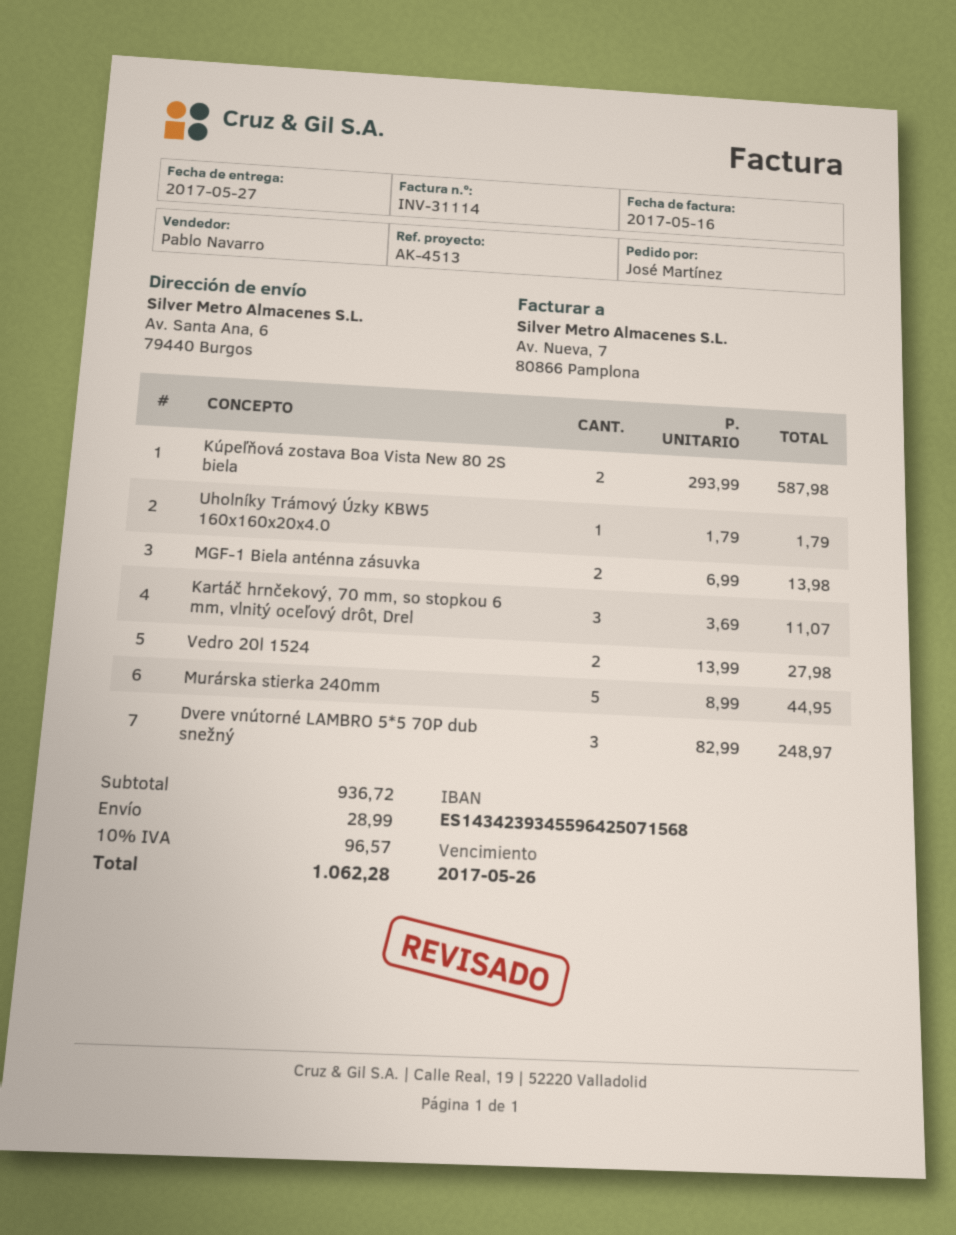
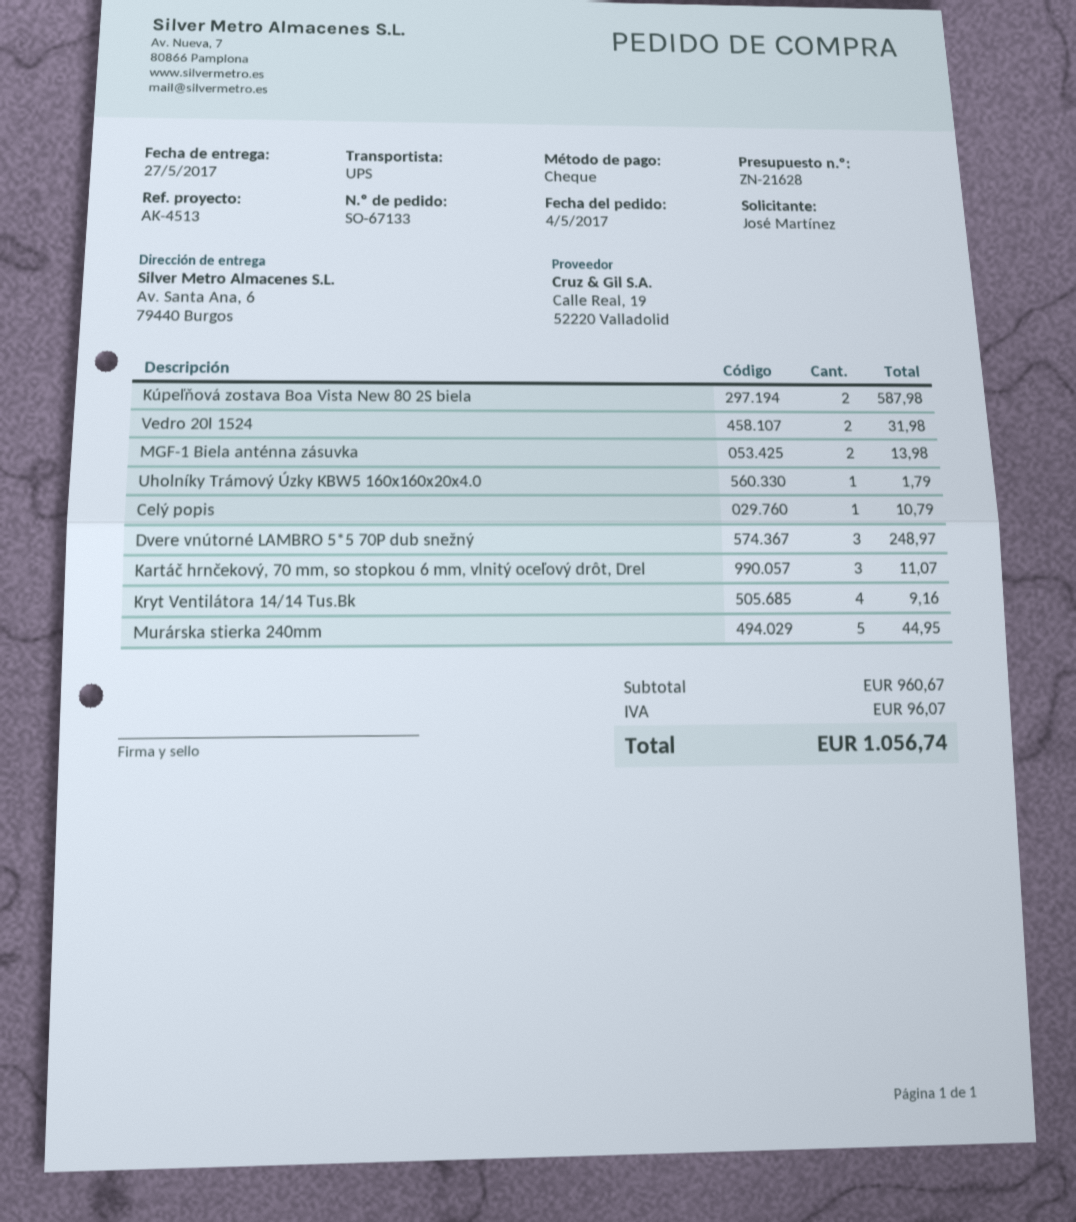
Vedro 20l 1524: 2 for 27.98 -> 2 for 31.98
Celý popis: none -> 1 for 10.79
Kryt Ventilátora 14/14 Tus.Bk: none -> 4 for 9.16
subtotal: 936.72 -> 960.67
shipping: 28.99 -> none
tax: 96.57 -> 96.07
total: 1062.28 -> 1056.74

